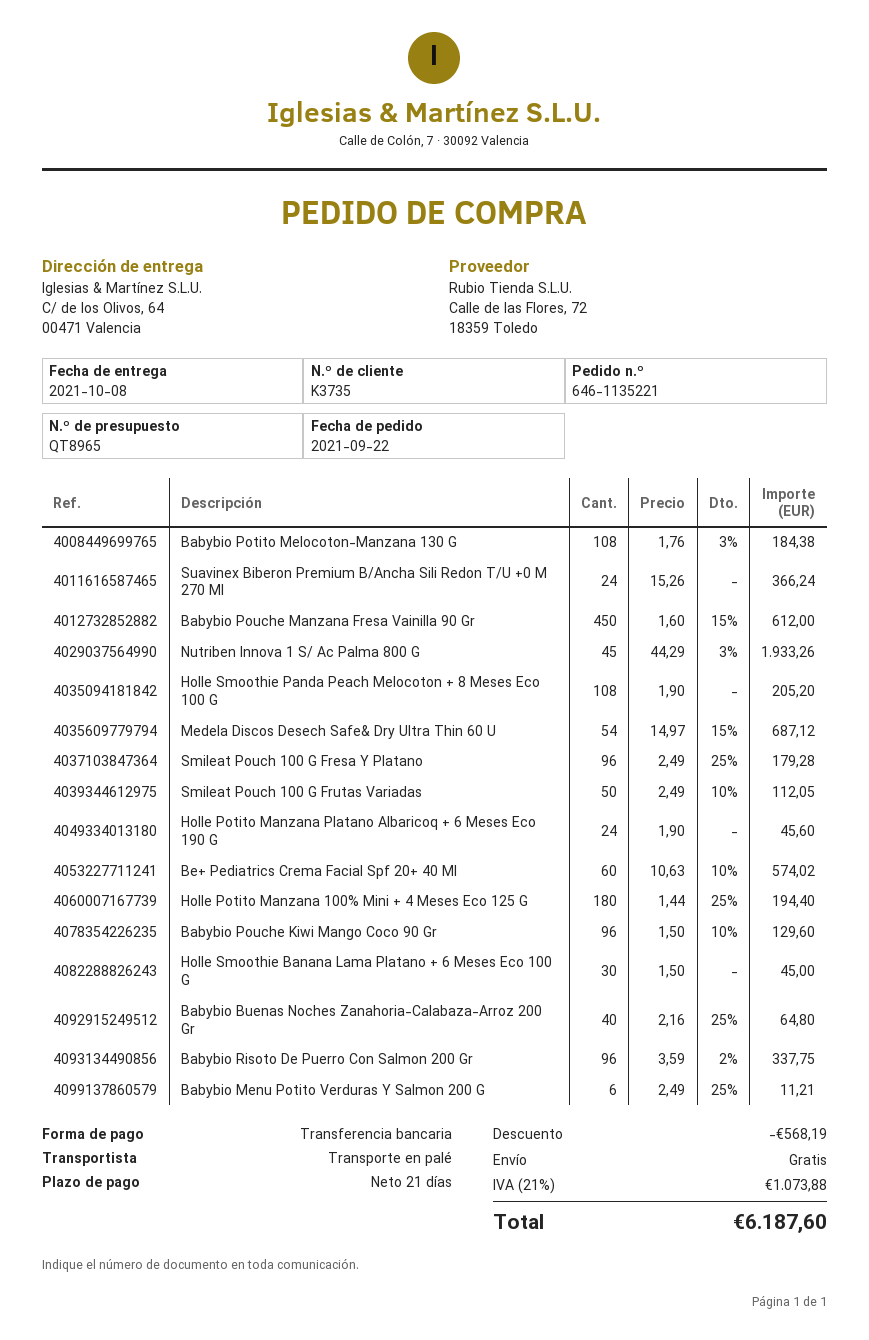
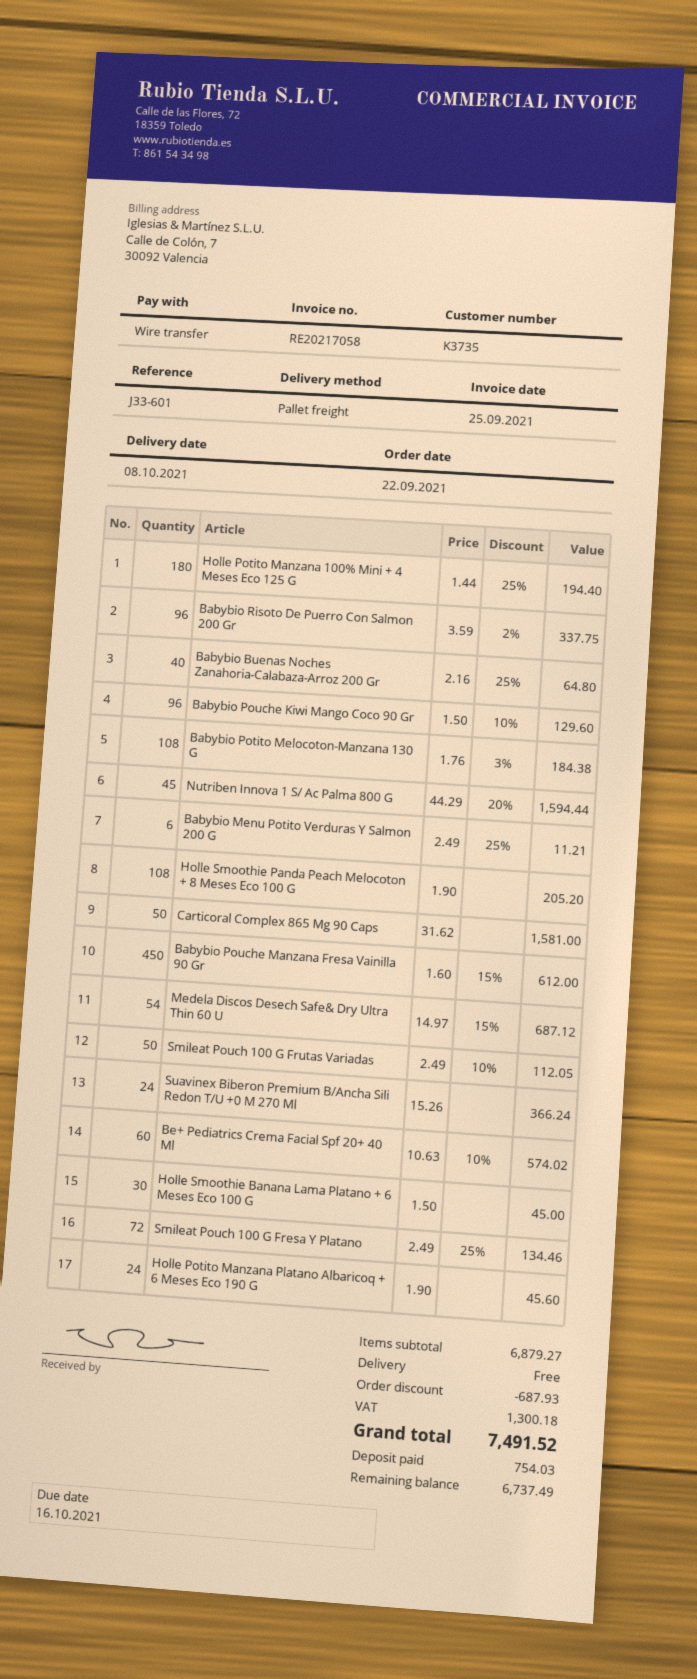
Nutriben Innova 1 S/ Ac Palma 800 G: 45 x 44.29 - 3% = 1933.26 -> 45 x 44.29 - 20% = 1594.44
Smileat Pouch 100 G Fresa Y Platano: 96 x 2.49 - 25% = 179.28 -> 72 x 2.49 - 25% = 134.46
Carticoral Complex 865 Mg 90 Caps: none -> 50 x 31.62 = 1581.00
discount: 568.19 -> 687.93
tax: 1073.88 -> 1300.18
total: 6187.60 -> 7491.52

